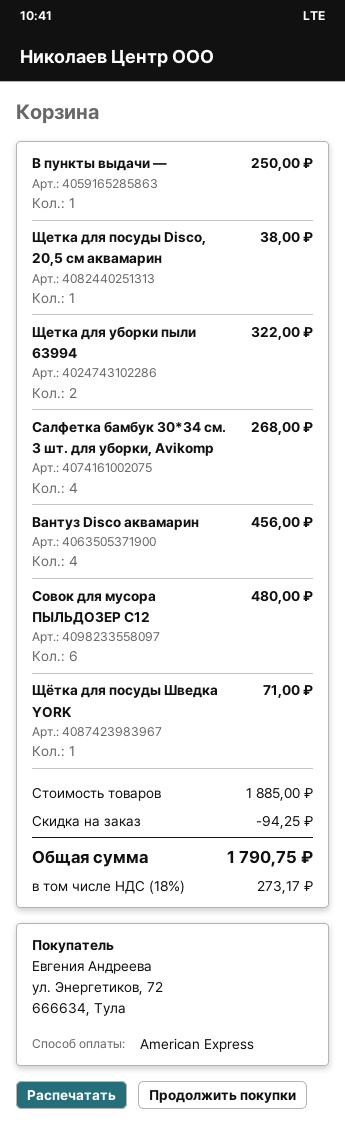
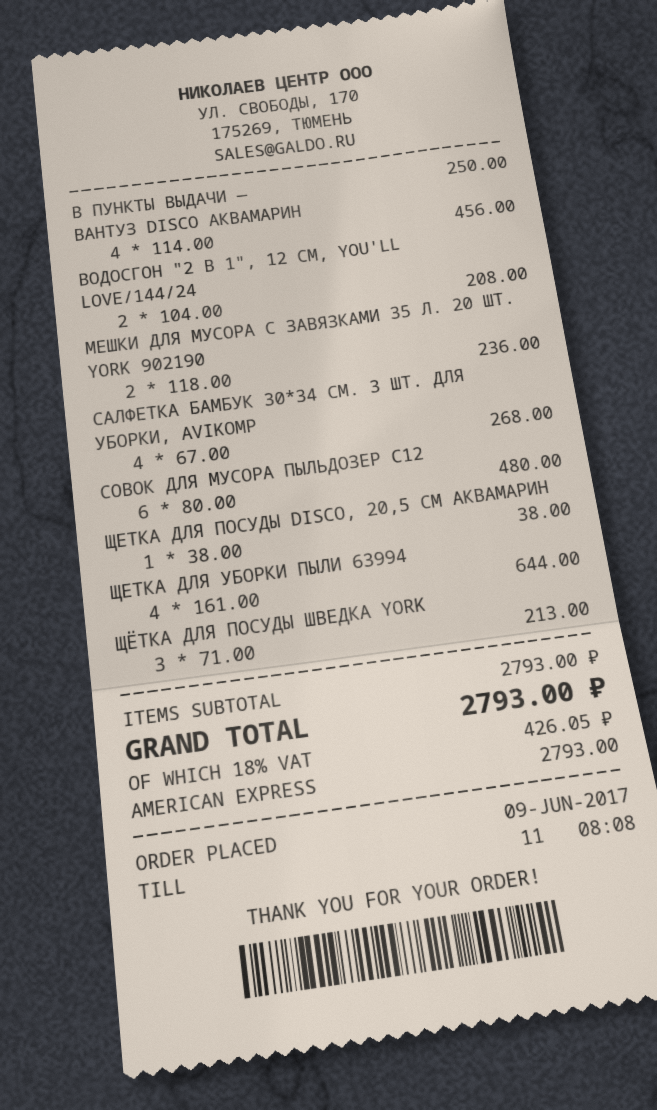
Щетка для уборки пыли 63994: 2 for 322.00 -> 4 for 644.00
Щётка для посуды Шведка YORK: 1 for 71.00 -> 3 for 213.00
ВОДОСГОН "2 В 1", 12 СМ, YOU'LL LOVE/144/24: none -> 2 for 208.00
МЕШКИ ДЛЯ МУСОРА С ЗАВЯЗКАМИ 35 Л. 20 ШТ. YORK 902190: none -> 2 for 236.00
subtotal: 1885.00 -> 2793.00
discount: 94.25 -> none
tax: 18% = 273.17 -> 18% = 426.05
total: 1790.75 -> 2793.00

